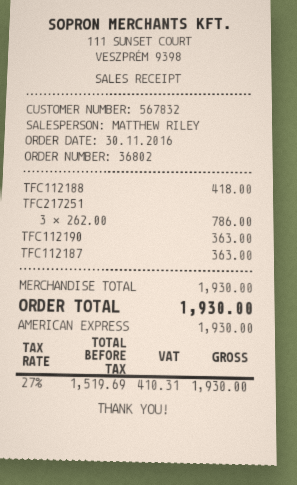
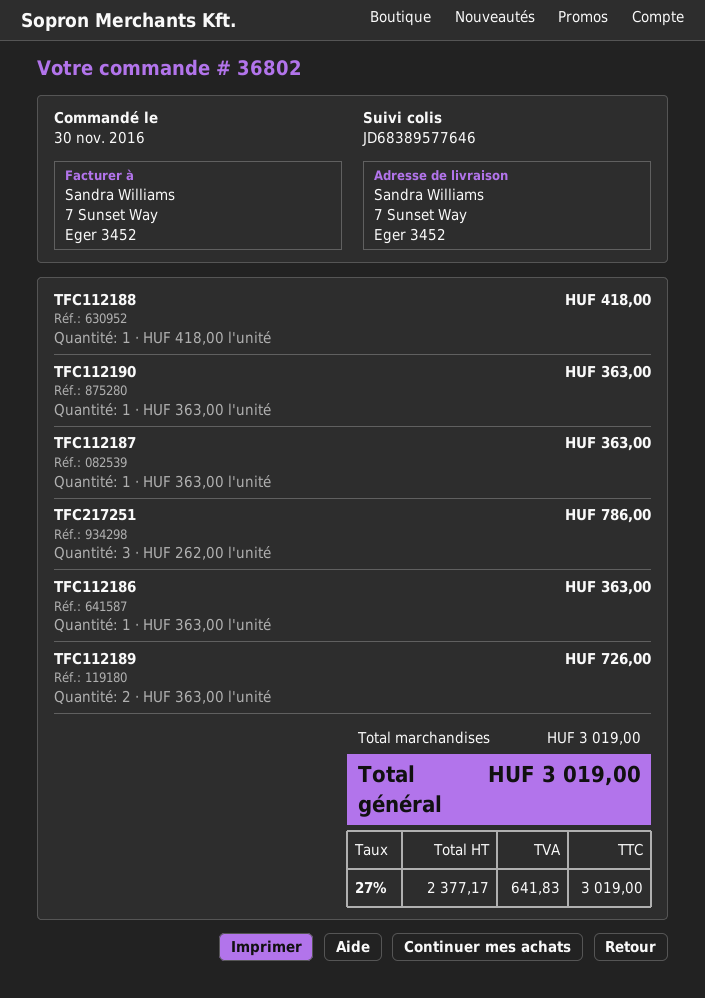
TFC112186: none -> 1 x 363.00 = 363.00
TFC112189: none -> 2 x 363.00 = 726.00
subtotal: 1930.00 -> 3019.00
net: 1519.69 -> 2377.17
tax: 27% = 410.31 -> 27% = 641.83
total: 1930.00 -> 3019.00

